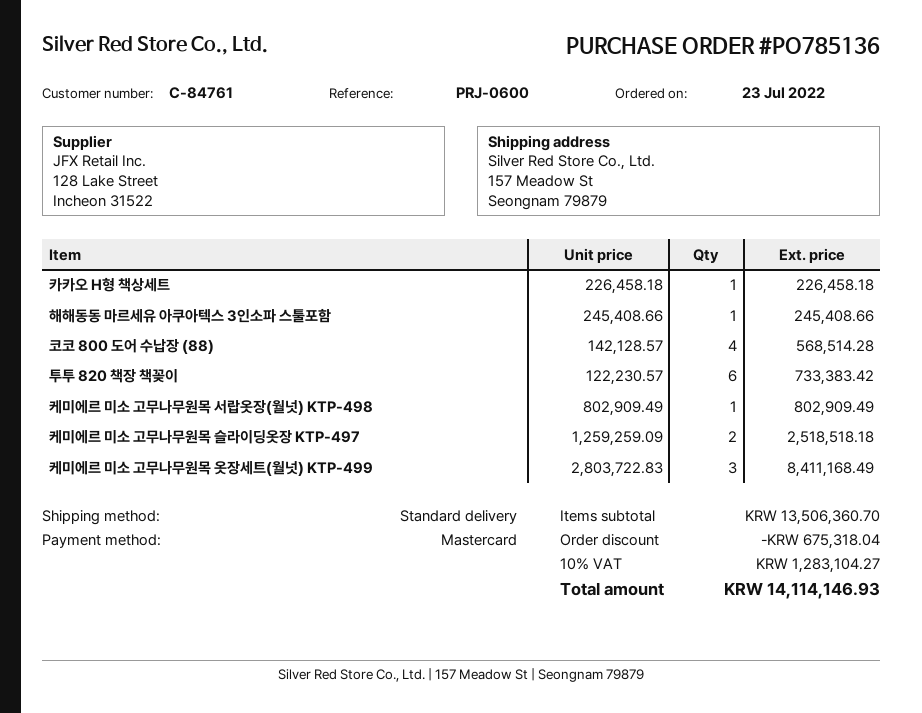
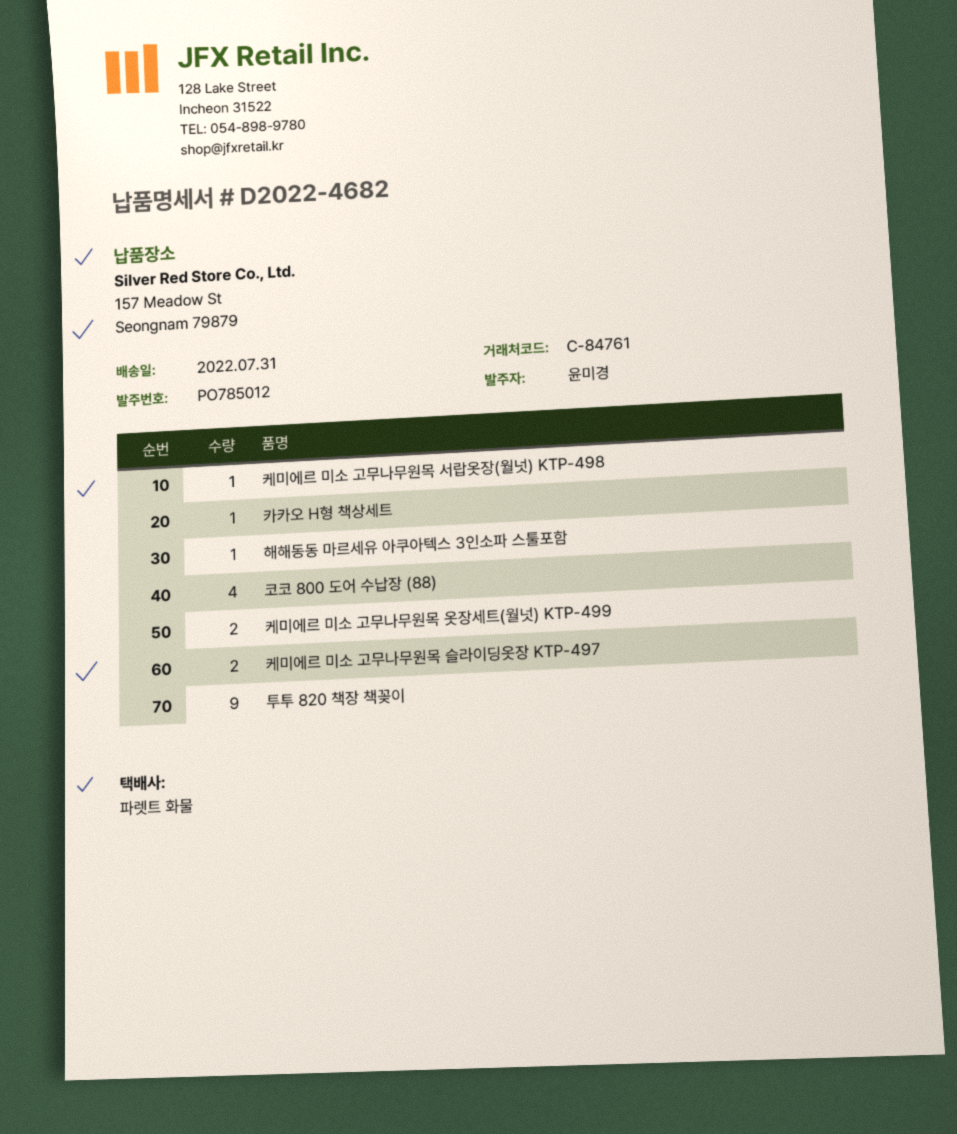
order number: PO785136 -> PO785012
shipping method: standard -> pallet freight
투투 820 책장 책꽂이: 6 -> 9
케미에르 미소 고무나무원목 옷장세트(월넛) KTP-499: 3 -> 2

